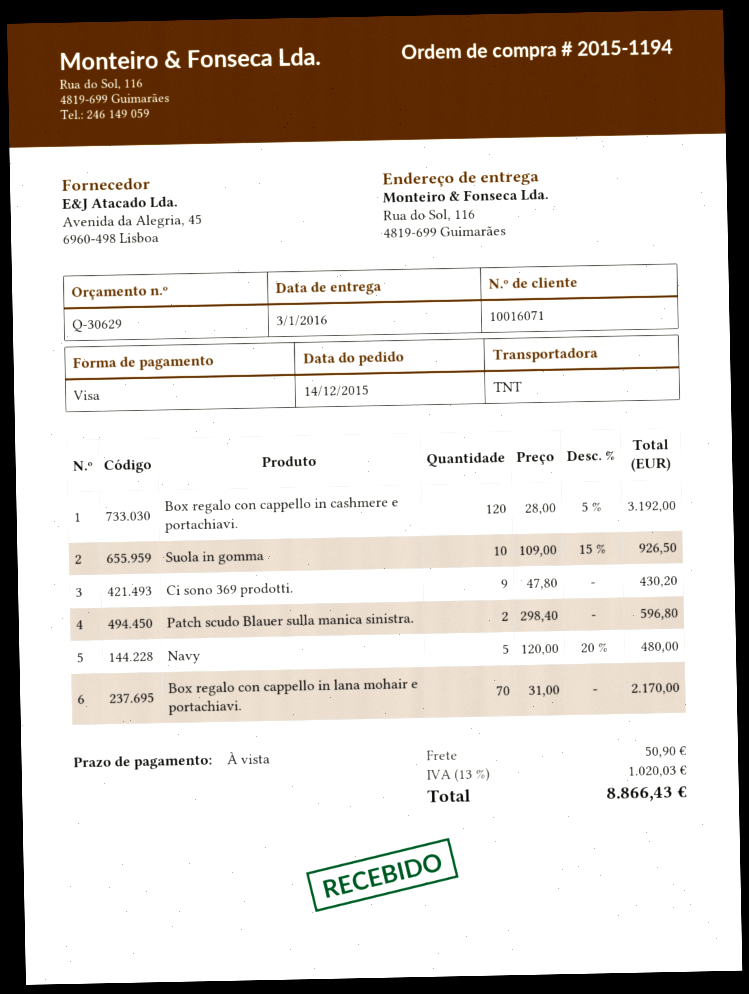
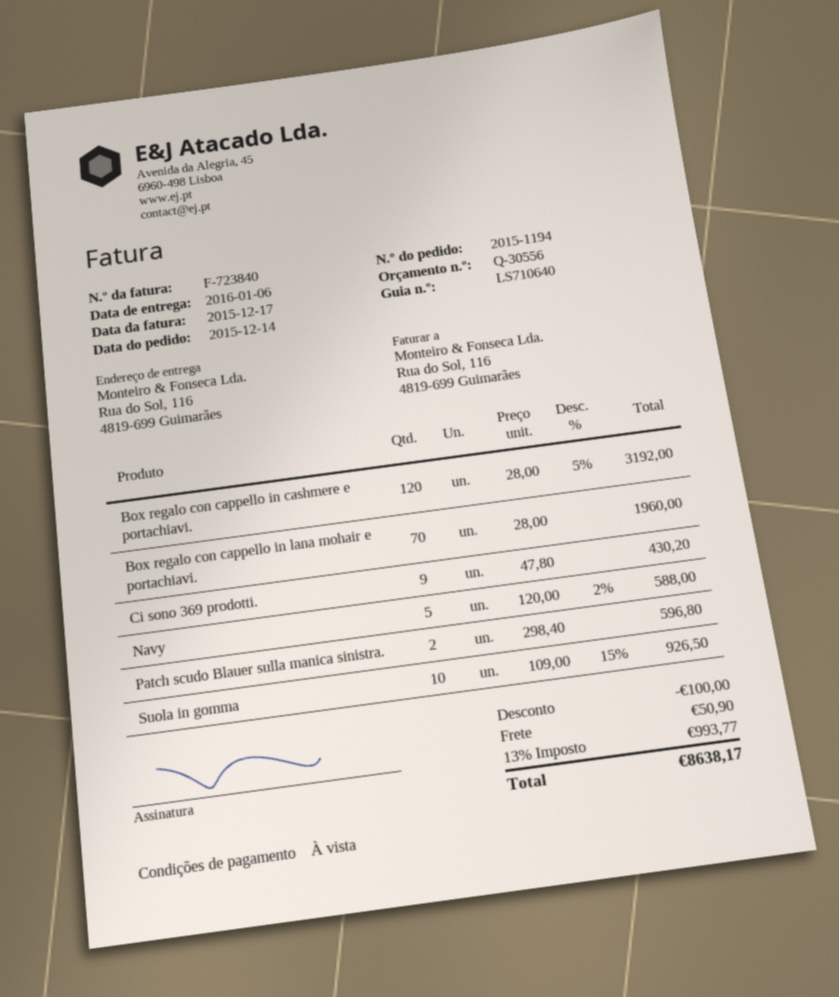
quote number: Q-30629 -> Q-30556
delivery date: 2016-01-03 -> 2016-01-06
Navy: 5 x 120.00 - 20% = 480.00 -> 5 x 120.00 - 2% = 588.00
Box regalo con cappello in lana mohair e portachiavi.: 70 x 31.00 = 2170.00 -> 70 x 28.00 = 1960.00
discount: none -> 100.00
tax: 13% = 1020.03 -> 13% = 993.77
total: 8866.43 -> 8638.17

